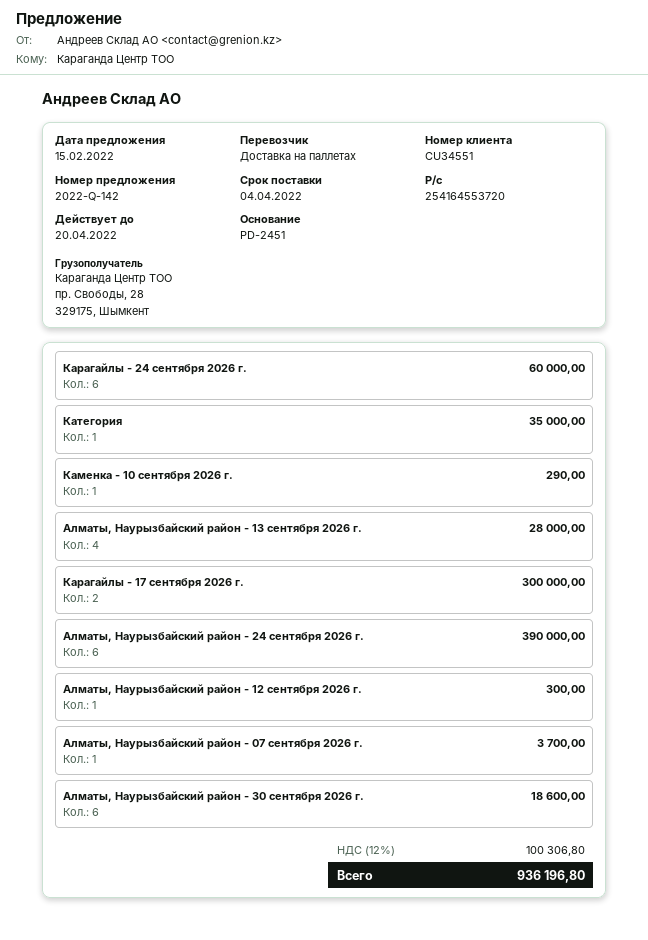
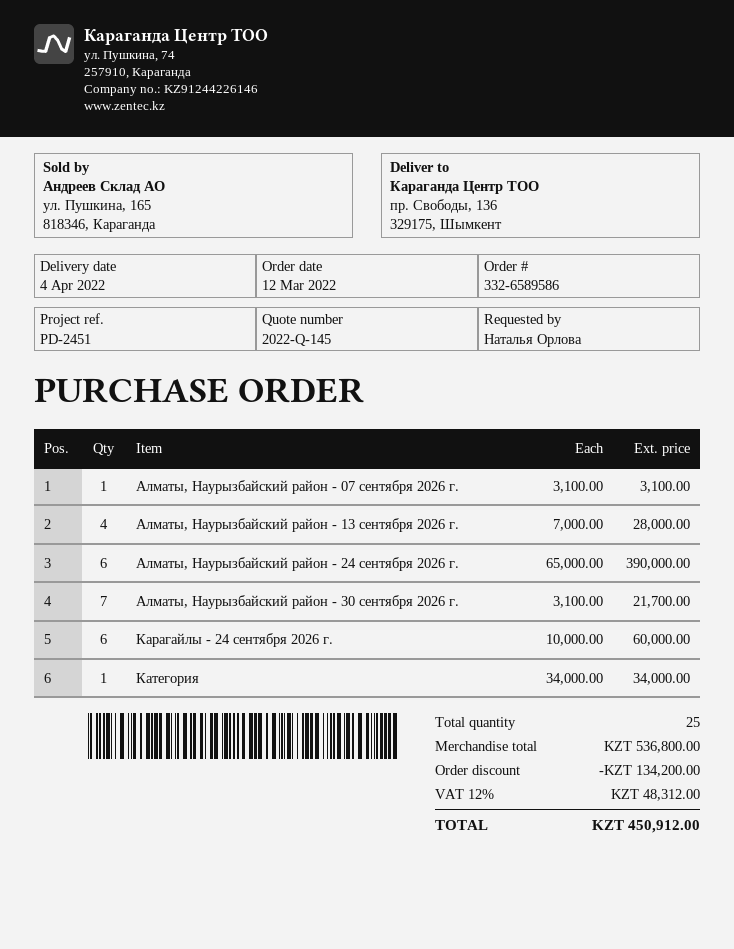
quote number: 2022-Q-142 -> 2022-Q-145
ship to: пр. Свободы, 28, 329175, Шымкент -> пр. Свободы, 136, 329175, Шымкент
Категория: 1 for 35000.00 -> 1 for 34000.00
Каменка - 10 сентября 2026 г.: 1 for 290.00 -> none
Карагайлы - 17 сентября 2026 г.: 2 for 300000.00 -> none
Алматы, Наурызбайский район - 12 сентября 2026 г.: 1 for 300.00 -> none
Алматы, Наурызбайский район - 07 сентября 2026 г.: 1 for 3700.00 -> 1 for 3100.00
Алматы, Наурызбайский район - 30 сентября 2026 г.: 6 for 18600.00 -> 7 for 21700.00
discount: none -> 134200.00
tax: 12% = 100306.80 -> 12% = 48312.00
total: 936196.80 -> 450912.00

